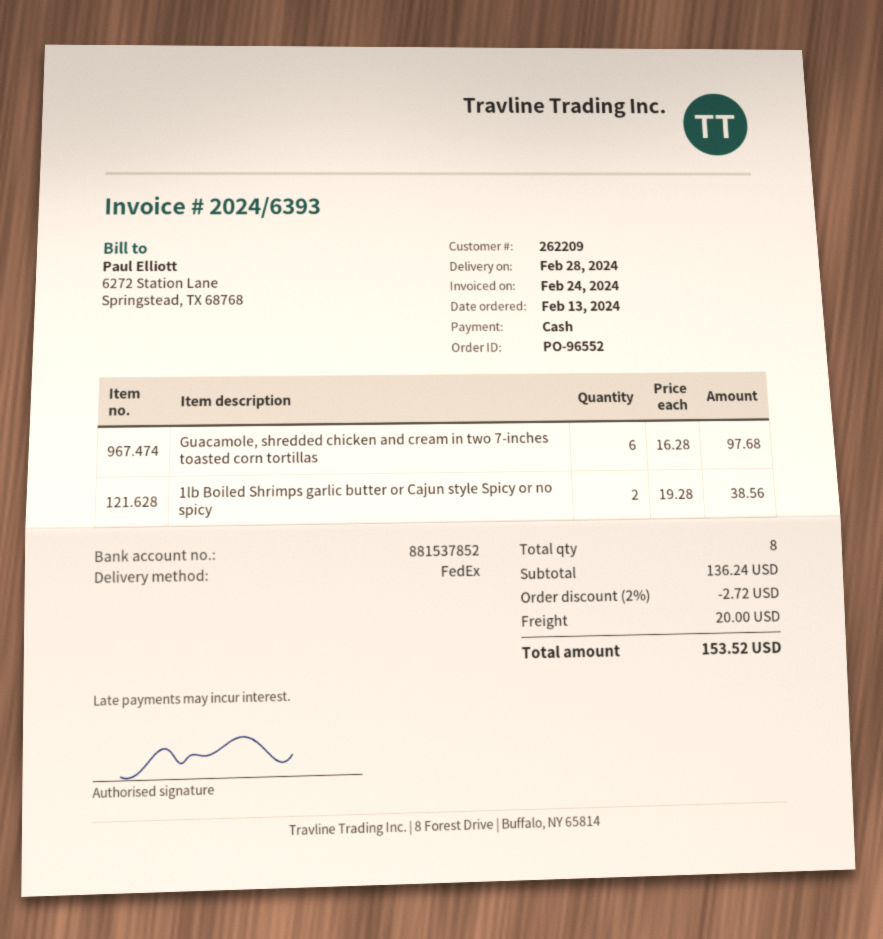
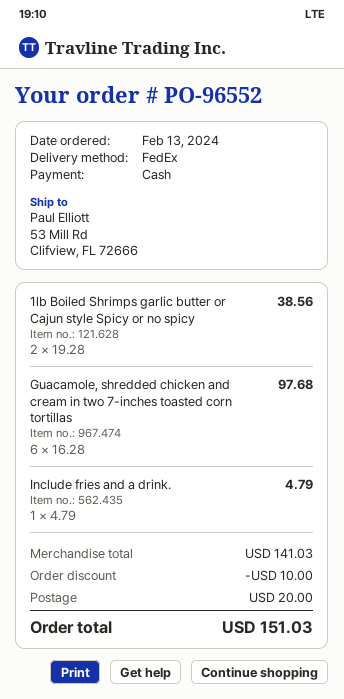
Include fries and a drink.: none -> 1 x 4.79 = 4.79
subtotal: 136.24 -> 141.03
discount: 2.72 -> 10.00
total: 153.52 -> 151.03

